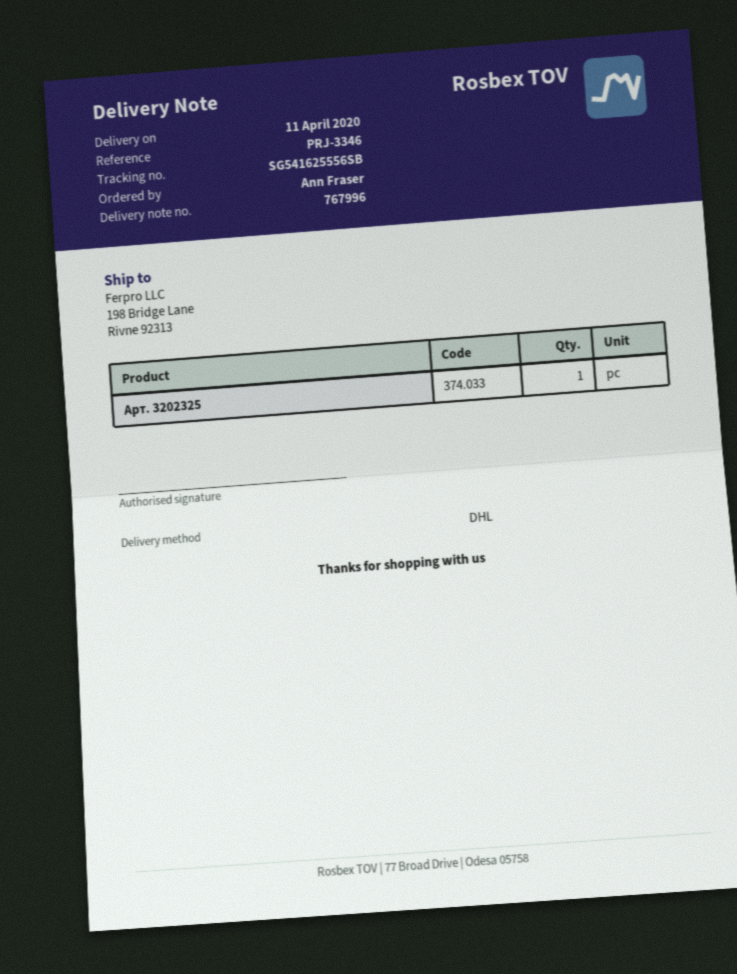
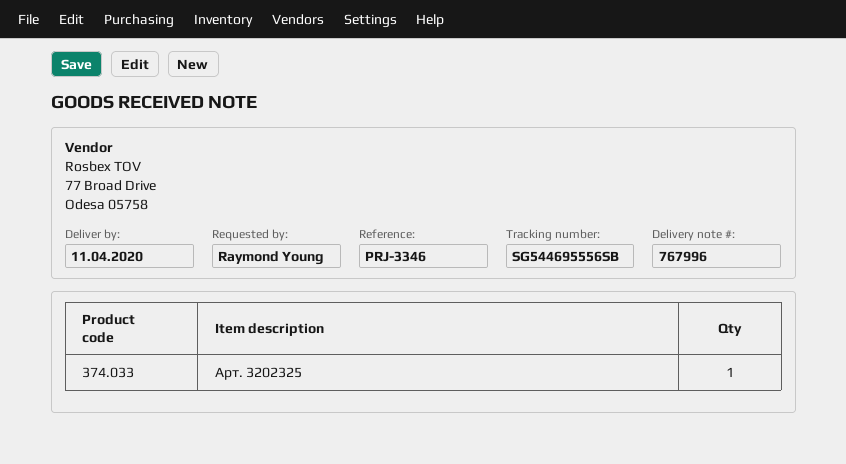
ordered by: Ann Fraser -> Raymond Young
tracking number: SG541625556SB -> SG544695556SB

